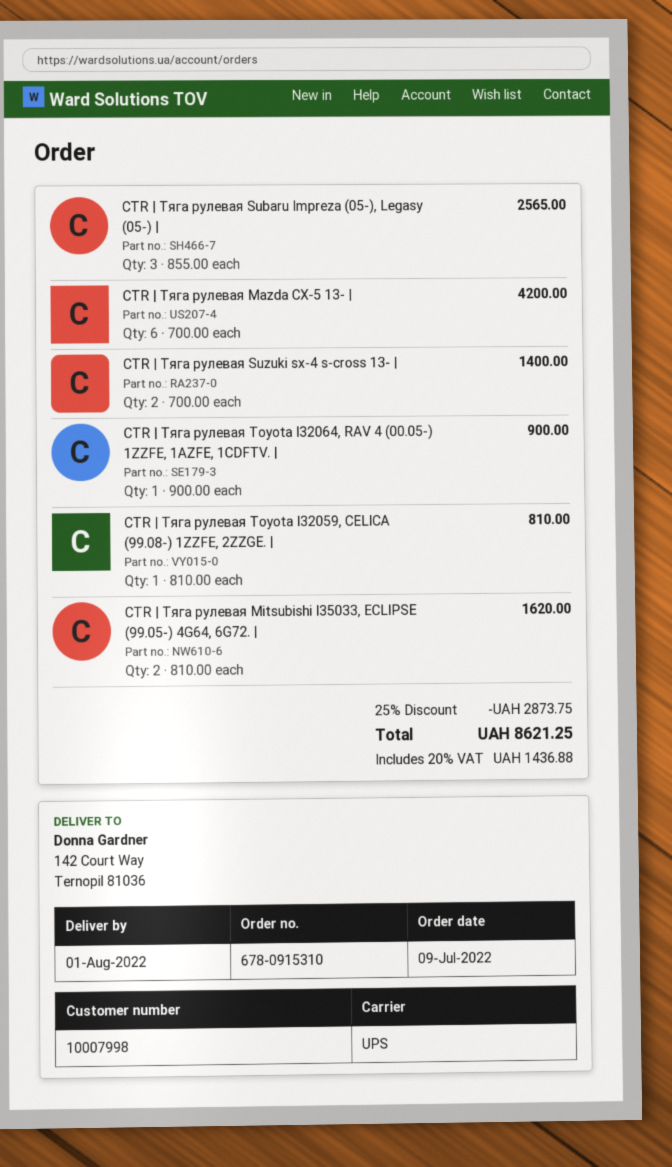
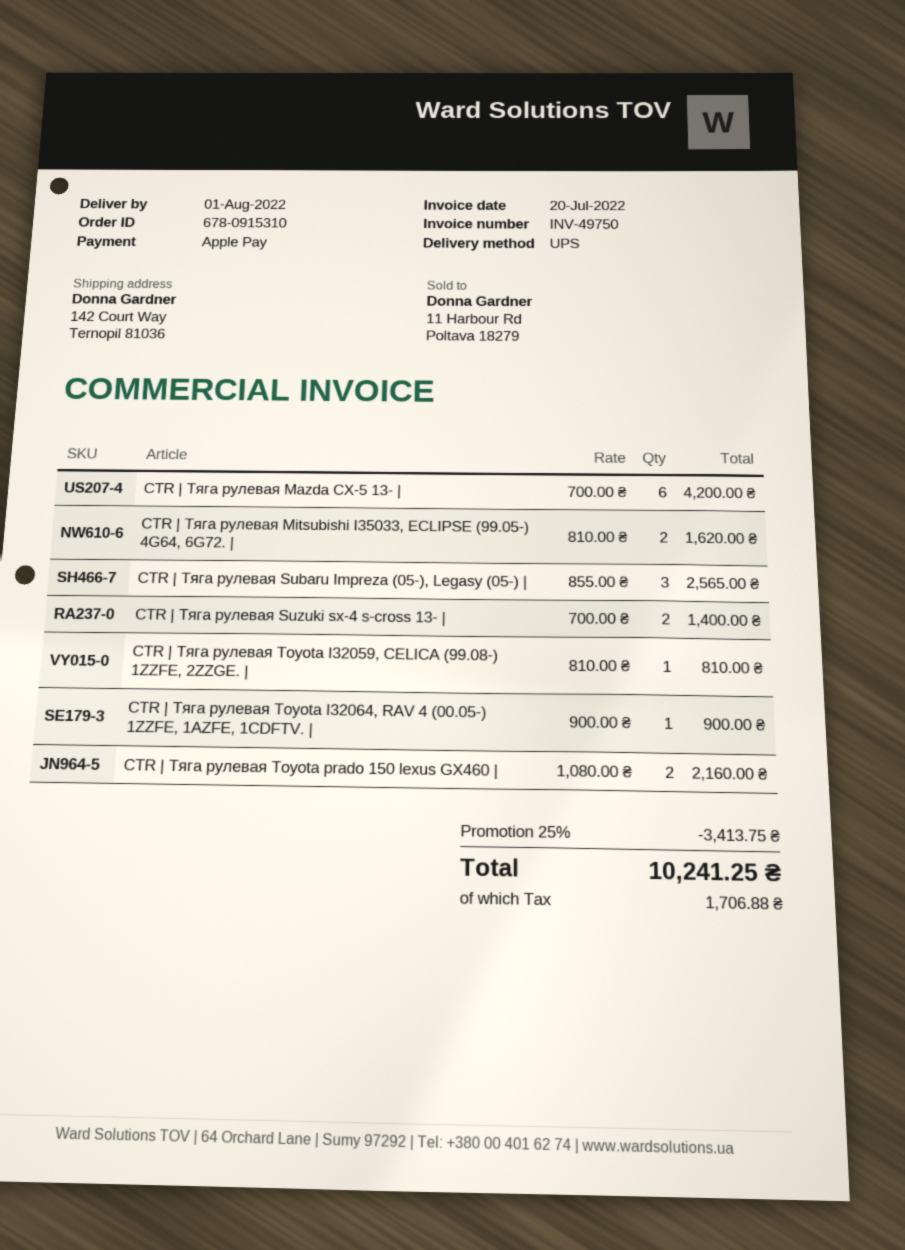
CTR | Тяга рулевая Toyota prado 150 lexus GX460 |: none -> 2 x 1080.00 = 2160.00
discount: 25% = 2873.75 -> 25% = 3413.75
tax: 1436.88 -> 1706.88
total: 8621.25 -> 10241.25

